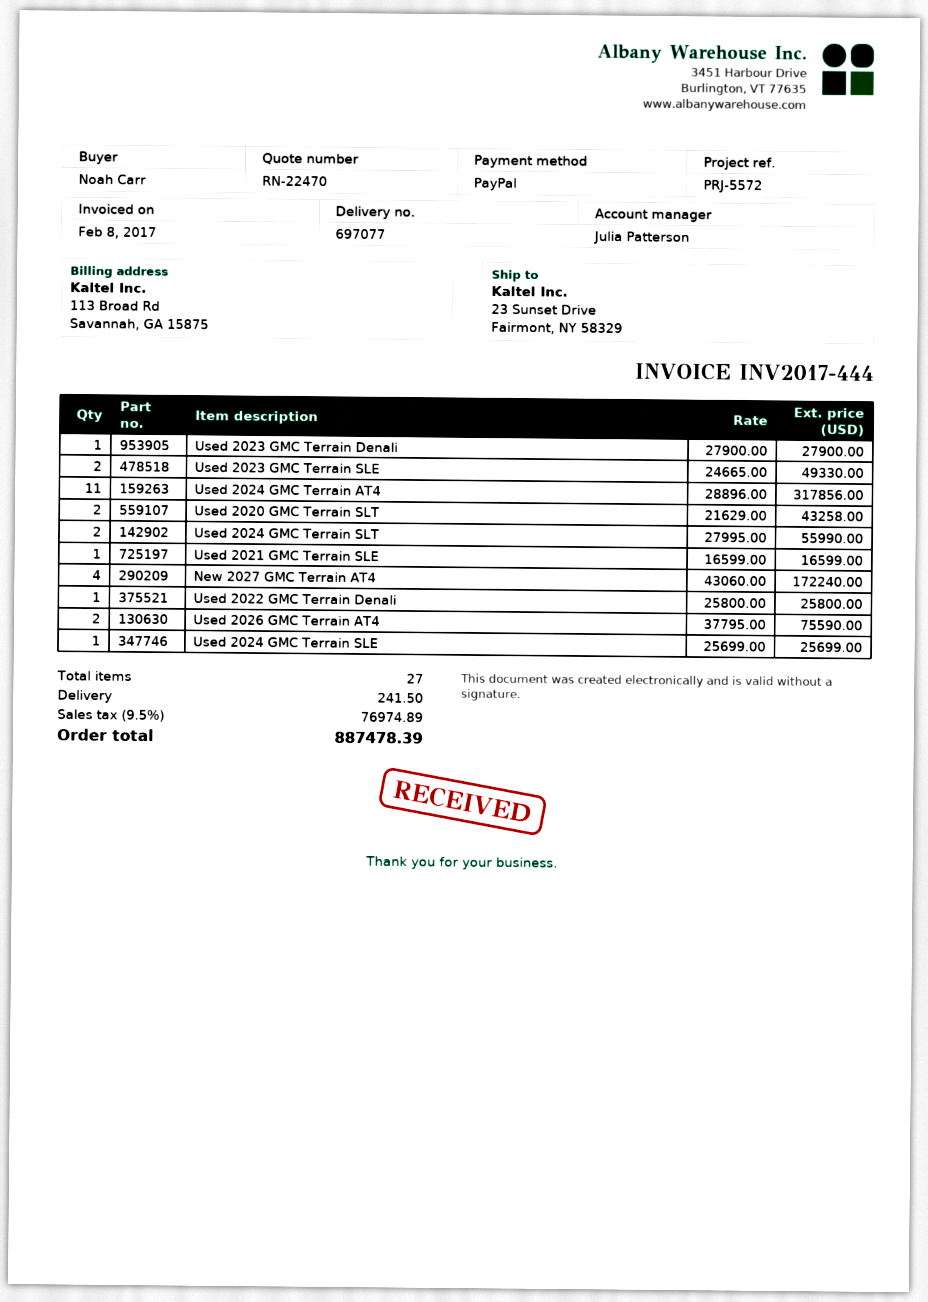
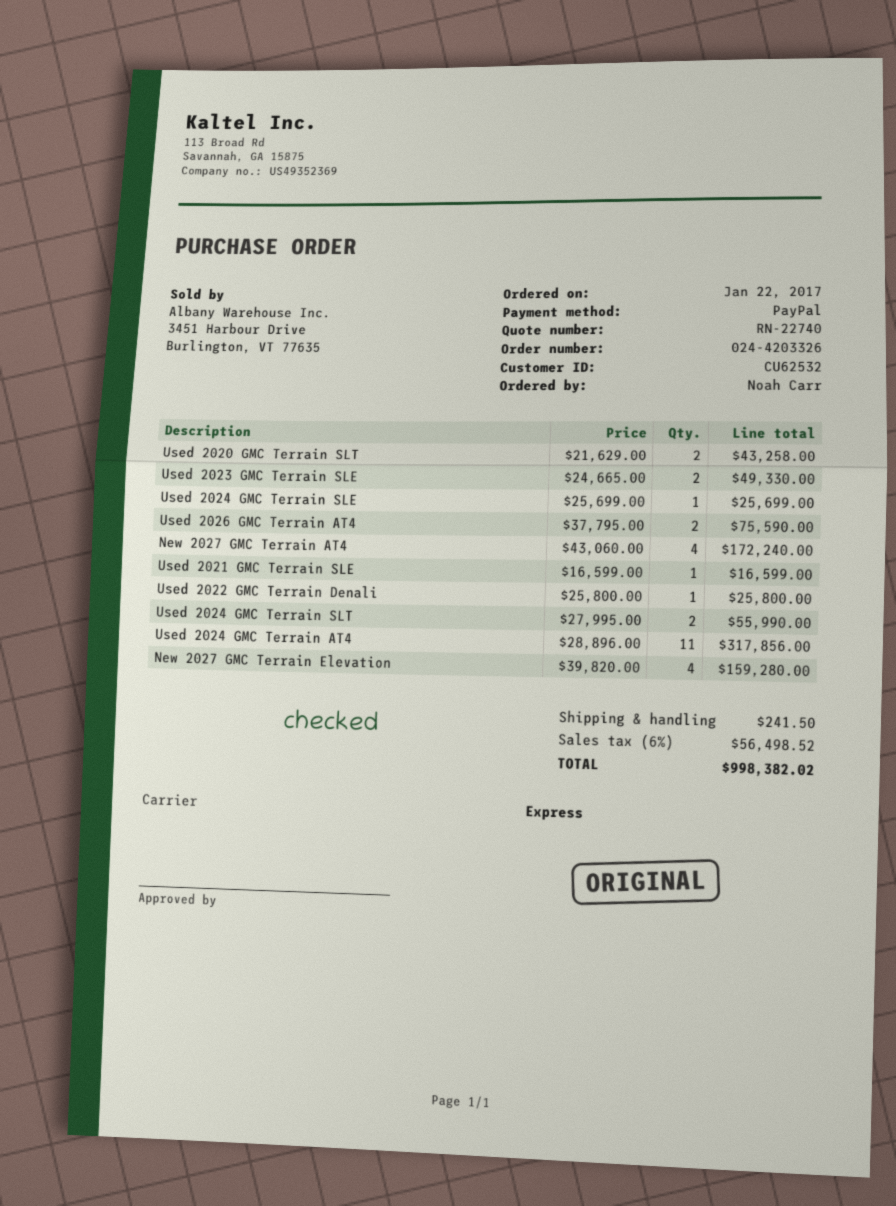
quote number: RN-22470 -> RN-22740
Used 2023 GMC Terrain Denali: 1 x 27900.00 = 27900.00 -> none
New 2027 GMC Terrain Elevation: none -> 4 x 39820.00 = 159280.00
tax: 9.5% = 76974.89 -> 6% = 56498.52
total: 887478.39 -> 998382.02

